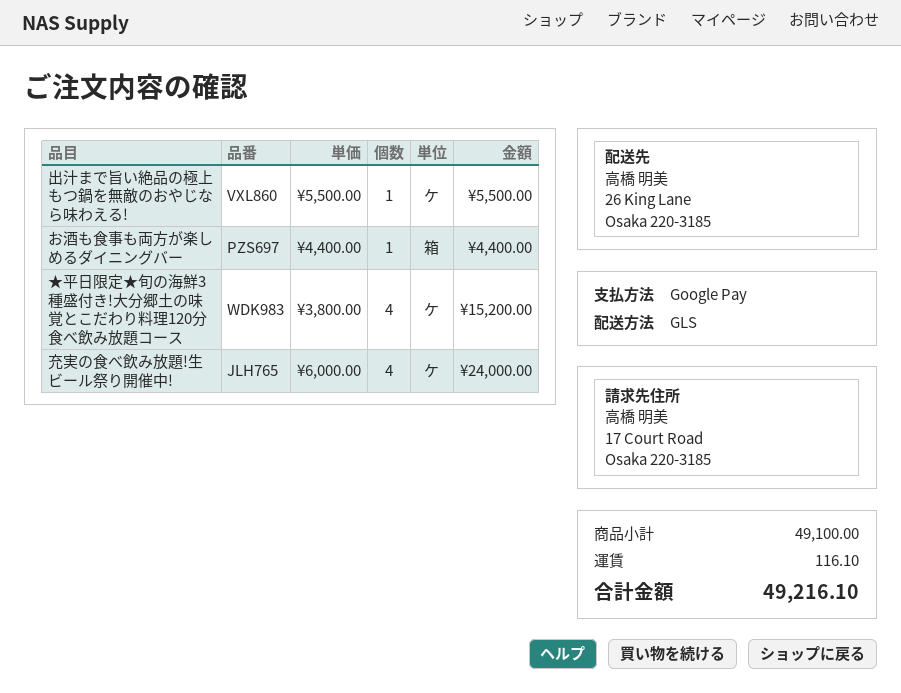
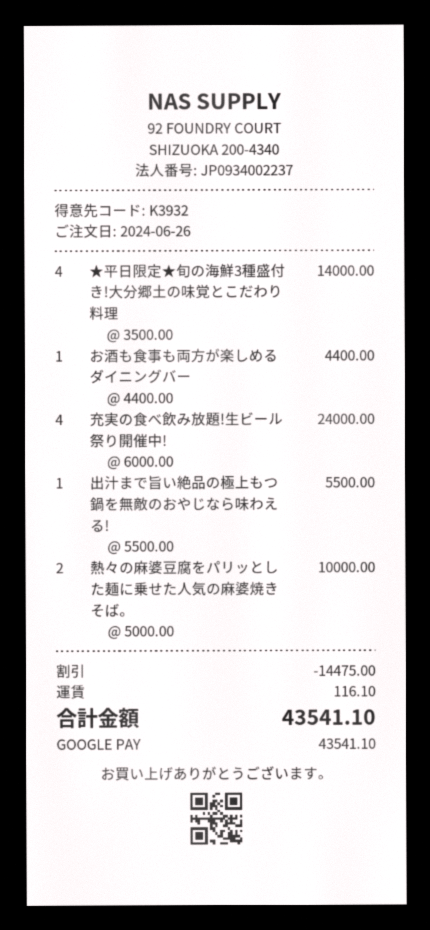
★平日限定★旬の海鮮3種盛付き!大分郷土の味覚とこだわり料理120分食べ飲み放題コース: 4 x 3800.00 = 15200.00 -> 4 x 3500.00 = 14000.00
熱々の麻婆豆腐をパリッとした麺に乗せた人気の麻婆焼きそば。: none -> 2 x 5000.00 = 10000.00
discount: none -> 14475.00
total: 49216.10 -> 43541.10

